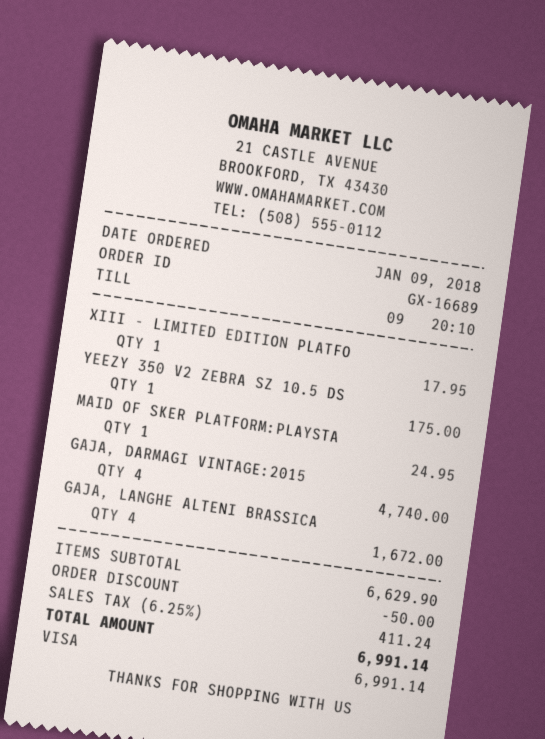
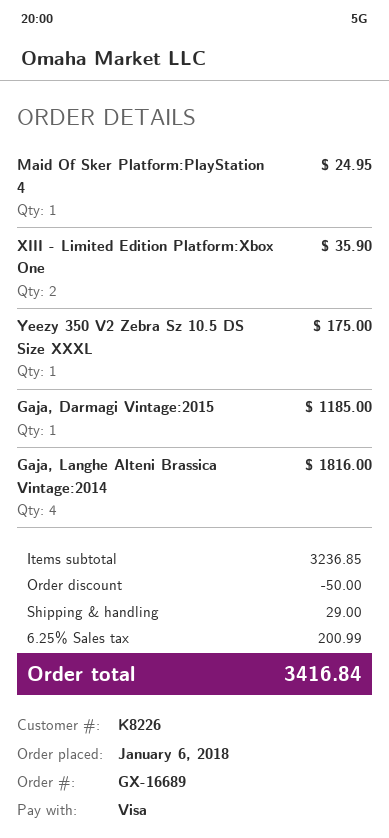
order date: 2018-01-09 -> 2018-01-06
XIII - LIMITED EDITION PLATFO: 1 for 17.95 -> 2 for 35.90
GAJA, DARMAGI VINTAGE:2015: 4 for 4740.00 -> 1 for 1185.00
GAJA, LANGHE ALTENI BRASSICA: 4 for 1672.00 -> 4 for 1816.00
subtotal: 6629.90 -> 3236.85
shipping: none -> 29.00
tax: 6.25% = 411.24 -> 6.25% = 200.99
total: 6991.14 -> 3416.84

